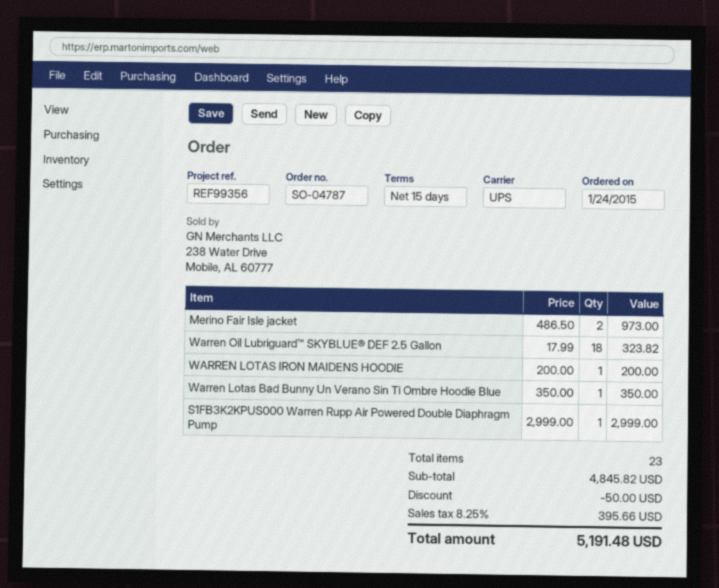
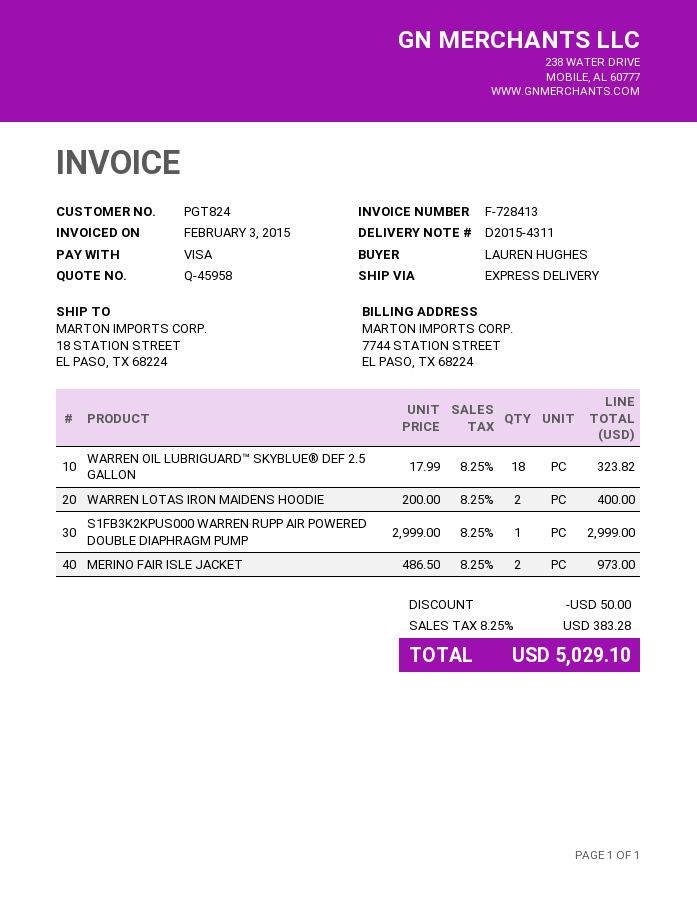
shipping method: UPS -> express
WARREN LOTAS IRON MAIDENS HOODIE: 1 x 200.00 = 200.00 -> 2 x 200.00 = 400.00
Warren Lotas Bad Bunny Un Verano Sin Ti Ombre Hoodie Blue: 1 x 350.00 = 350.00 -> none
tax: 8.25% = 395.66 -> 8.25% = 383.28
total: 5191.48 -> 5029.10

